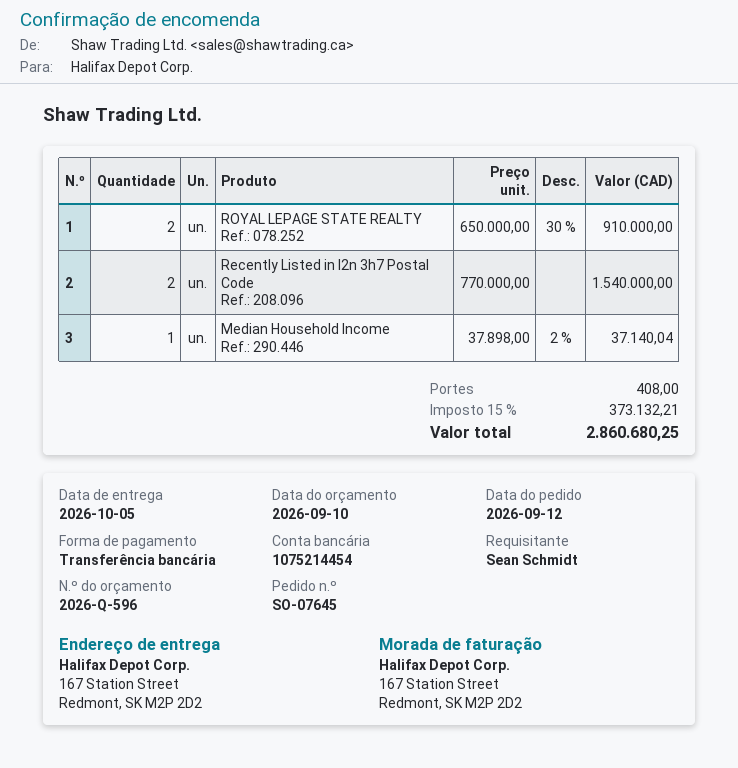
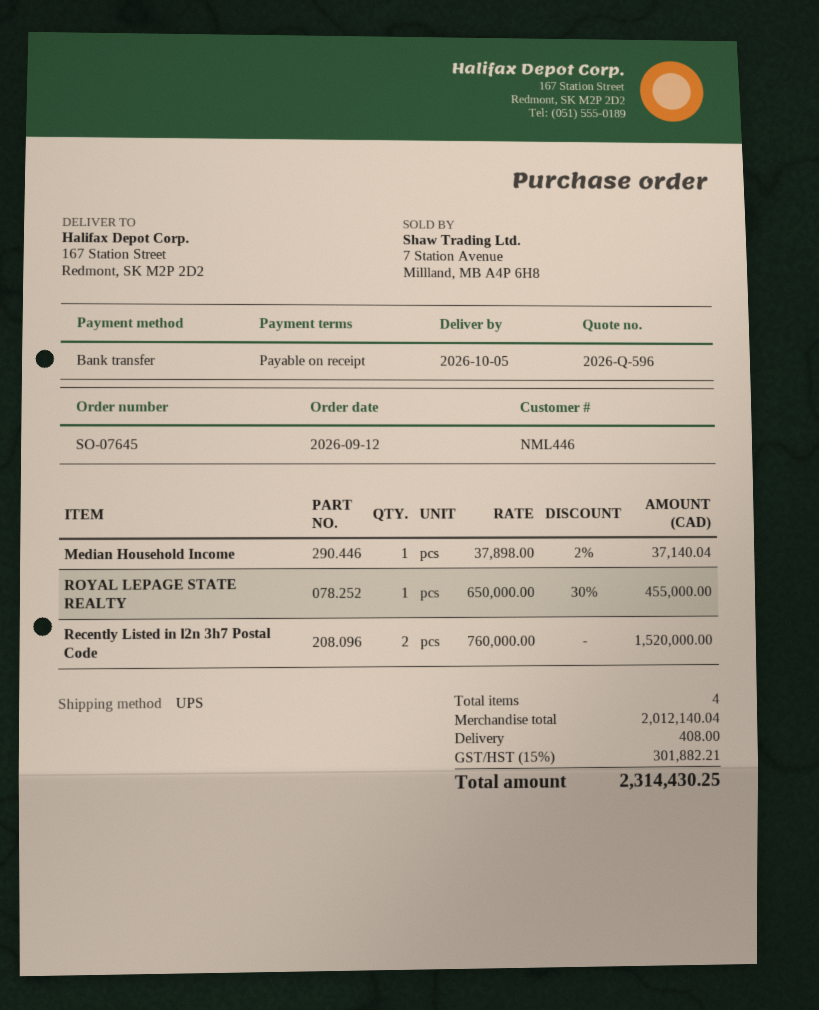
ROYAL LEPAGE STATE REALTY: 2 x 650000.00 - 30% = 910000.00 -> 1 x 650000.00 - 30% = 455000.00
Recently Listed in l2n 3h7 Postal Code: 2 x 770000.00 = 1540000.00 -> 2 x 760000.00 = 1520000.00
tax: 15% = 373132.21 -> 15% = 301882.21
total: 2860680.25 -> 2314430.25

